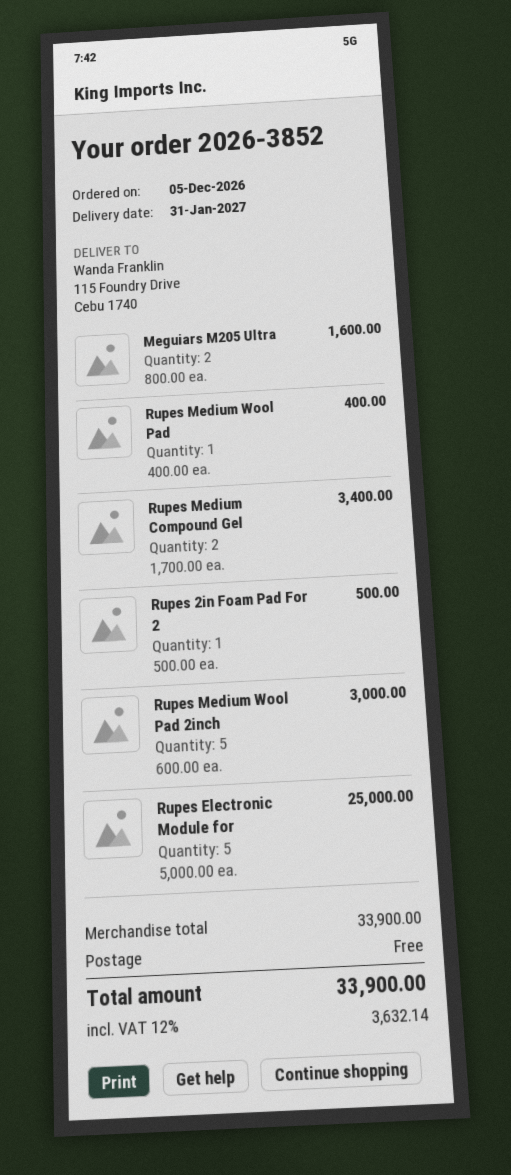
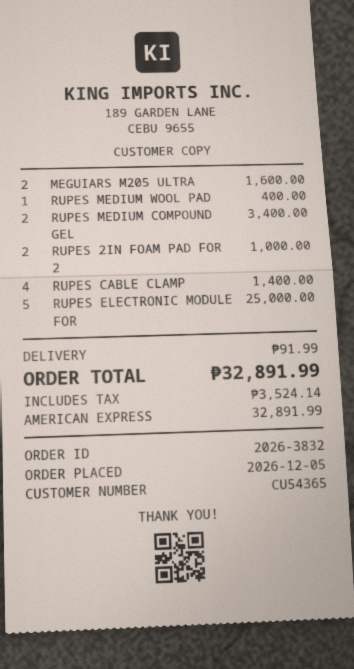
order number: 2026-3852 -> 2026-3832
Rupes 2in Foam Pad For 2: 1 for 500.00 -> 2 for 1000.00
Rupes Medium Wool Pad 2inch: 5 for 3000.00 -> none
RUPES CABLE CLAMP: none -> 4 for 1400.00
shipping: 0.00 -> 91.99
tax: 3632.14 -> 3524.14
total: 33900.00 -> 32891.99

